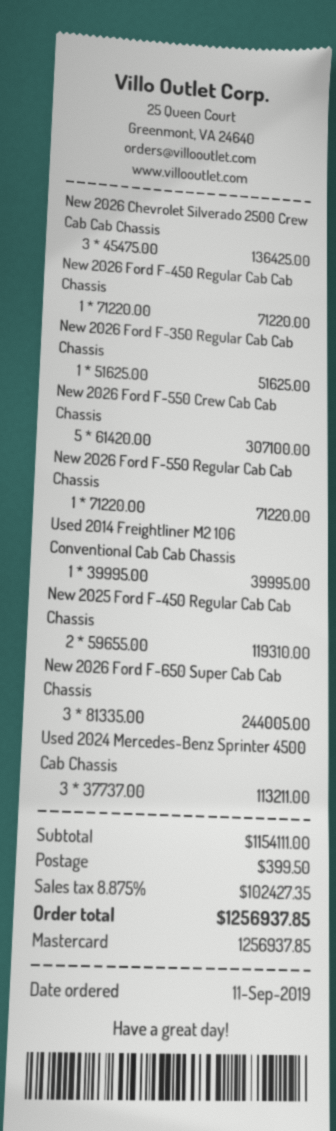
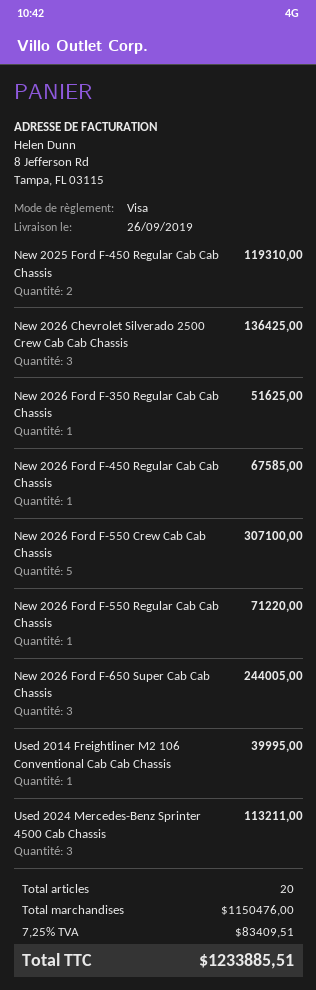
payment method: Mastercard -> Visa
New 2026 Ford F-450 Regular Cab Cab Chassis: 1 for 71220.00 -> 1 for 67585.00
subtotal: 1154111.00 -> 1150476.00
shipping: 399.50 -> none
tax: 8.875% = 102427.35 -> 7.25% = 83409.51
total: 1256937.85 -> 1233885.51

